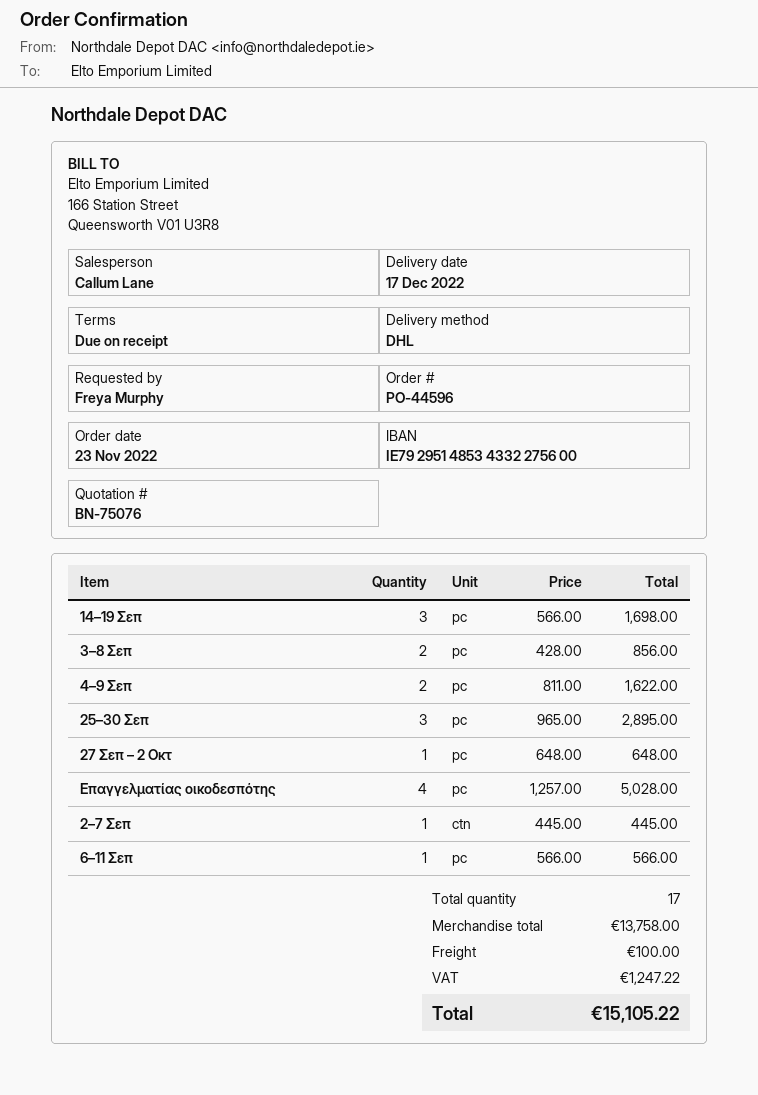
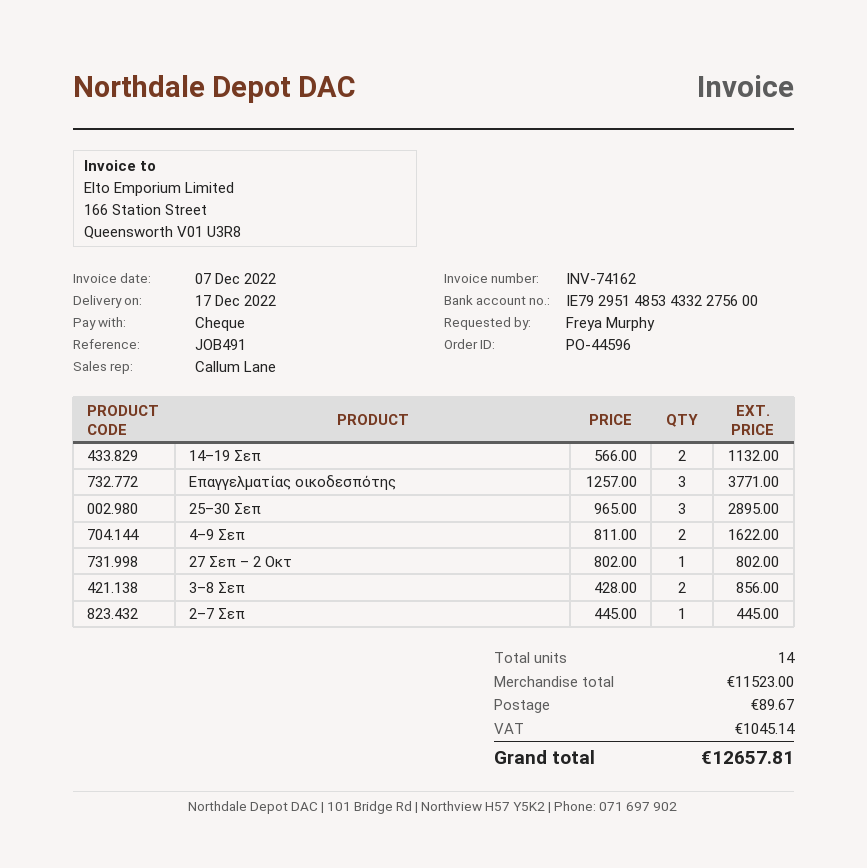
14–19 Σεπ: 3 x 566.00 = 1698.00 -> 2 x 566.00 = 1132.00
27 Σεπ – 2 Οκτ: 1 x 648.00 = 648.00 -> 1 x 802.00 = 802.00
Επαγγελματίας οικοδεσπότης: 4 x 1257.00 = 5028.00 -> 3 x 1257.00 = 3771.00
6–11 Σεπ: 1 x 566.00 = 566.00 -> none
total quantity: 17 -> 14
subtotal: 13758.00 -> 11523.00
shipping: 100.00 -> 89.67
tax: 1247.22 -> 1045.14
total: 15105.22 -> 12657.81

